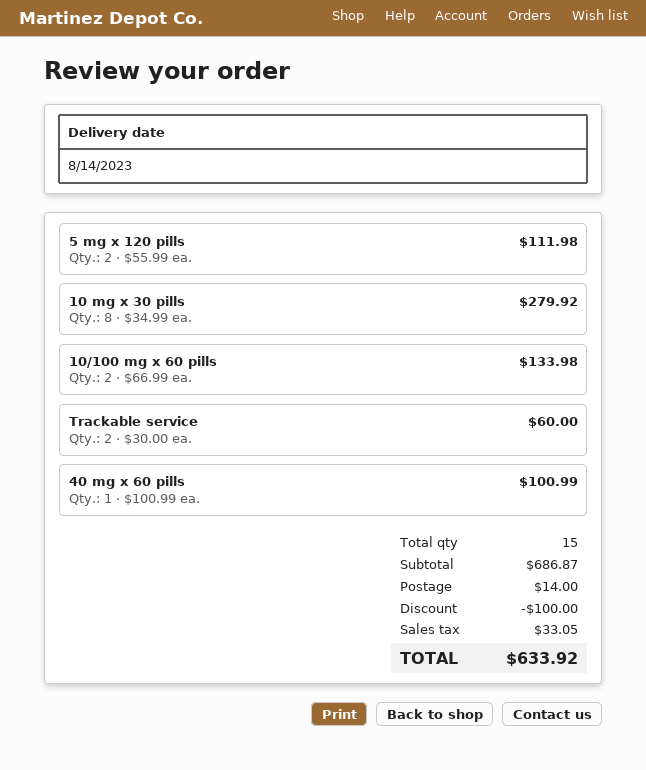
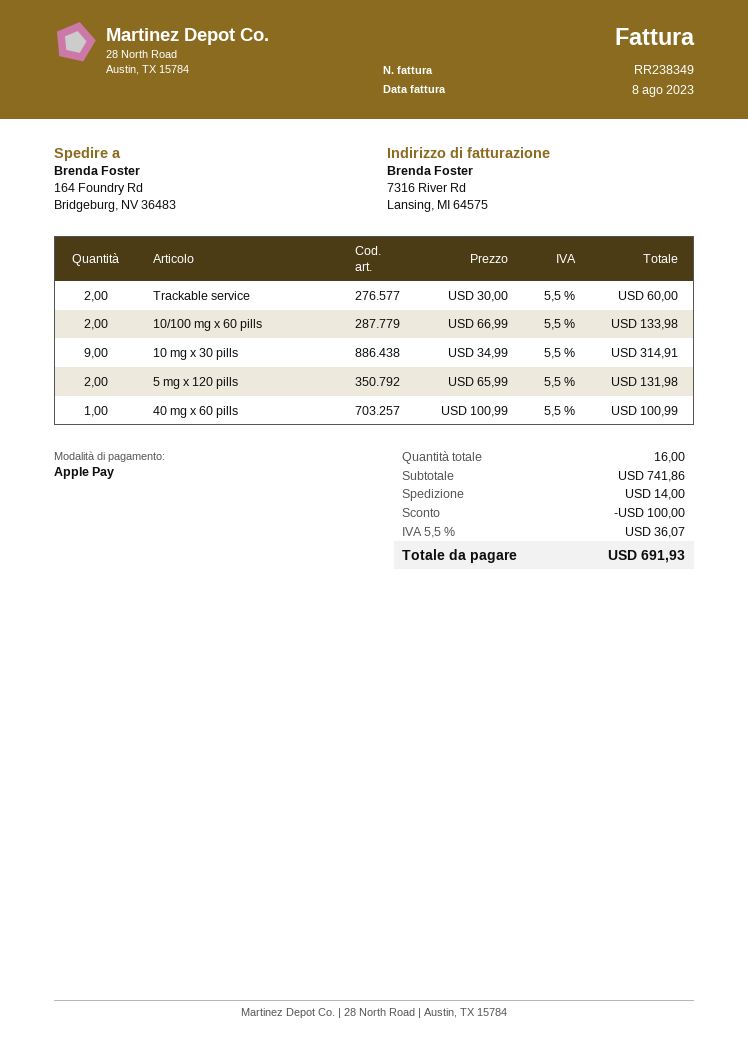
5 mg x 120 pills: 2 x 55.99 = 111.98 -> 2 x 65.99 = 131.98
10 mg x 30 pills: 8 x 34.99 = 279.92 -> 9 x 34.99 = 314.91
total quantity: 15 -> 16
subtotal: 686.87 -> 741.86
tax: 33.05 -> 36.07
total: 633.92 -> 691.93

